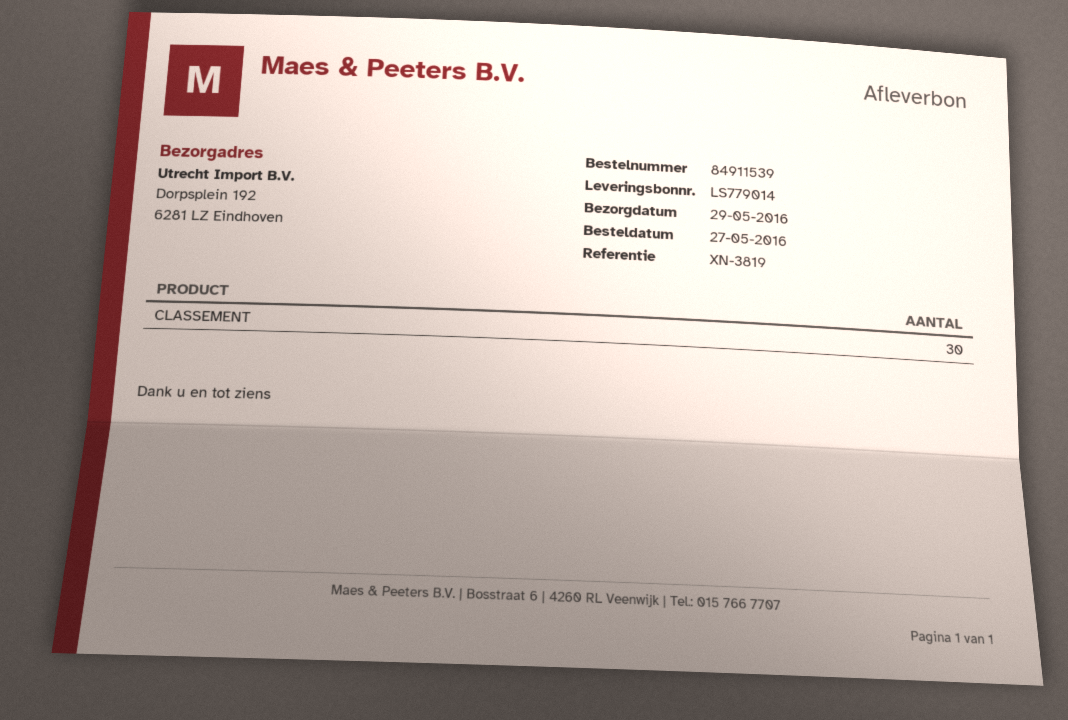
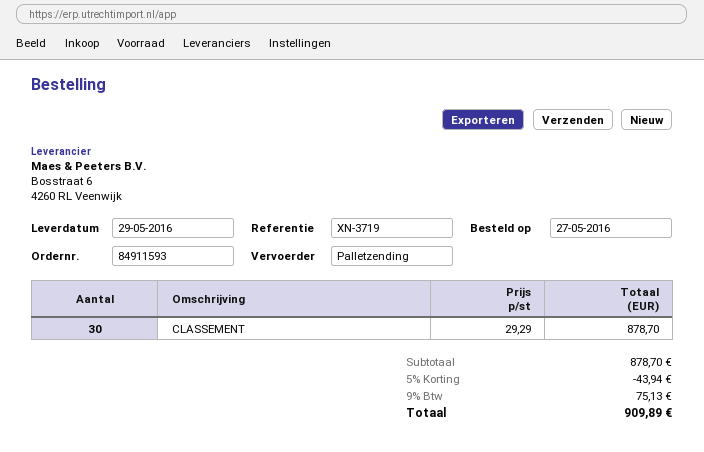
order number: 84911539 -> 84911593
reference: XN-3819 -> XN-3719

